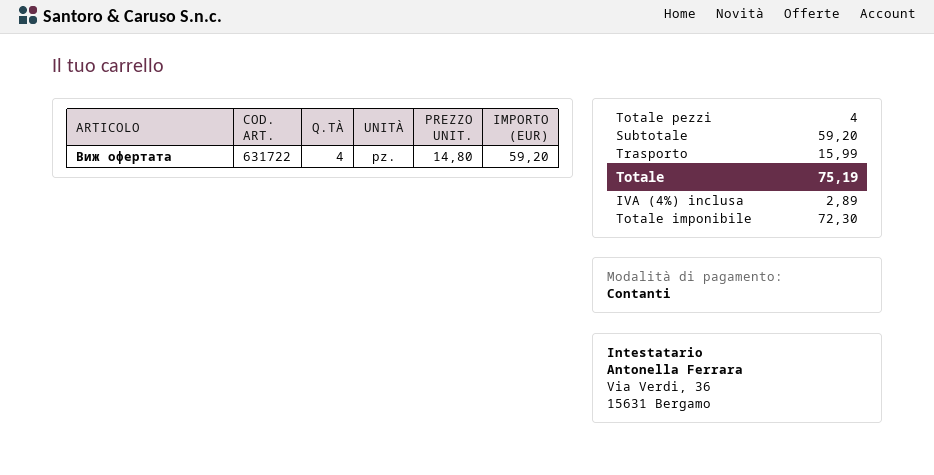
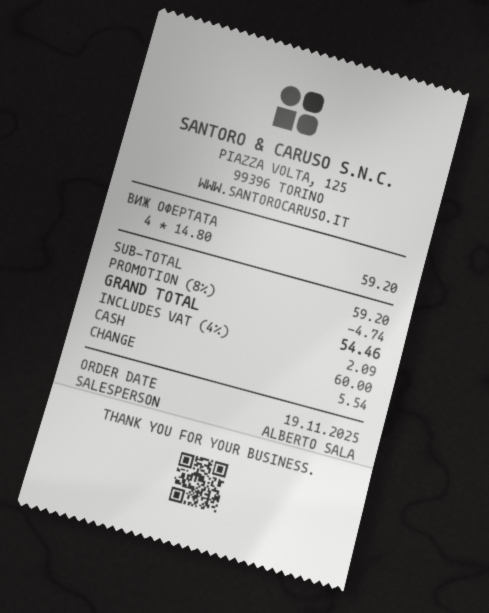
discount: none -> 8% = 4.74
shipping: 15.99 -> none
tax: 4% = 2.89 -> 4% = 2.09
total: 75.19 -> 54.46

